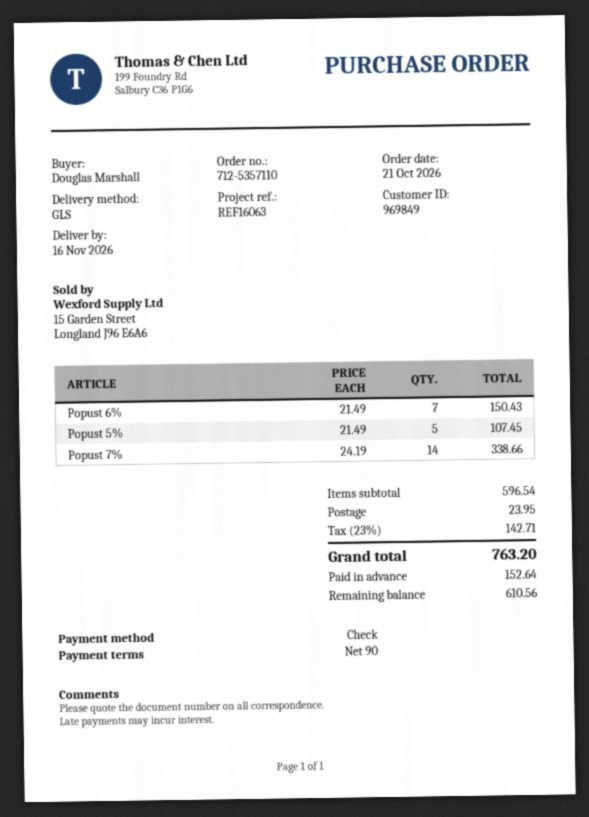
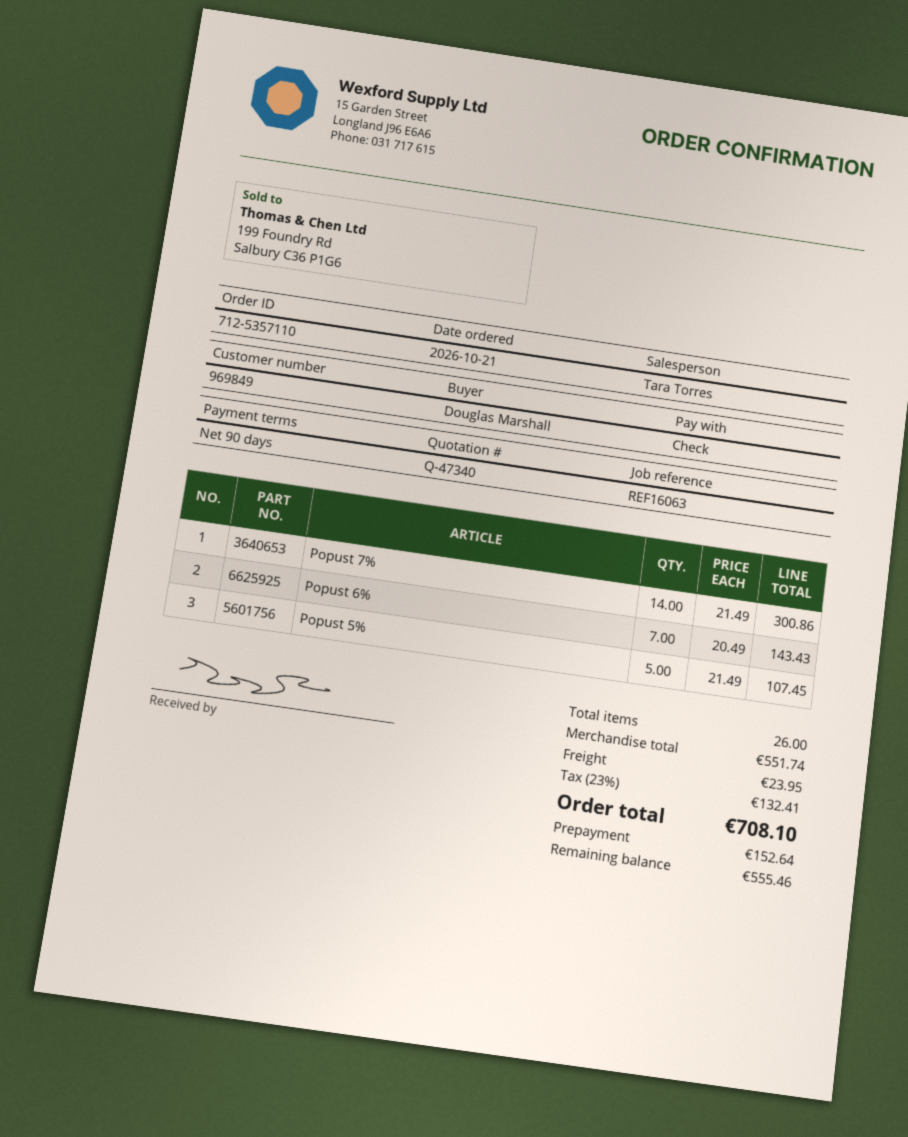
Popust 6%: 7 x 21.49 = 150.43 -> 7 x 20.49 = 143.43
Popust 7%: 14 x 24.19 = 338.66 -> 14 x 21.49 = 300.86
subtotal: 596.54 -> 551.74
tax: 23% = 142.71 -> 23% = 132.41
total: 763.20 -> 708.10
balance: 610.56 -> 555.46

